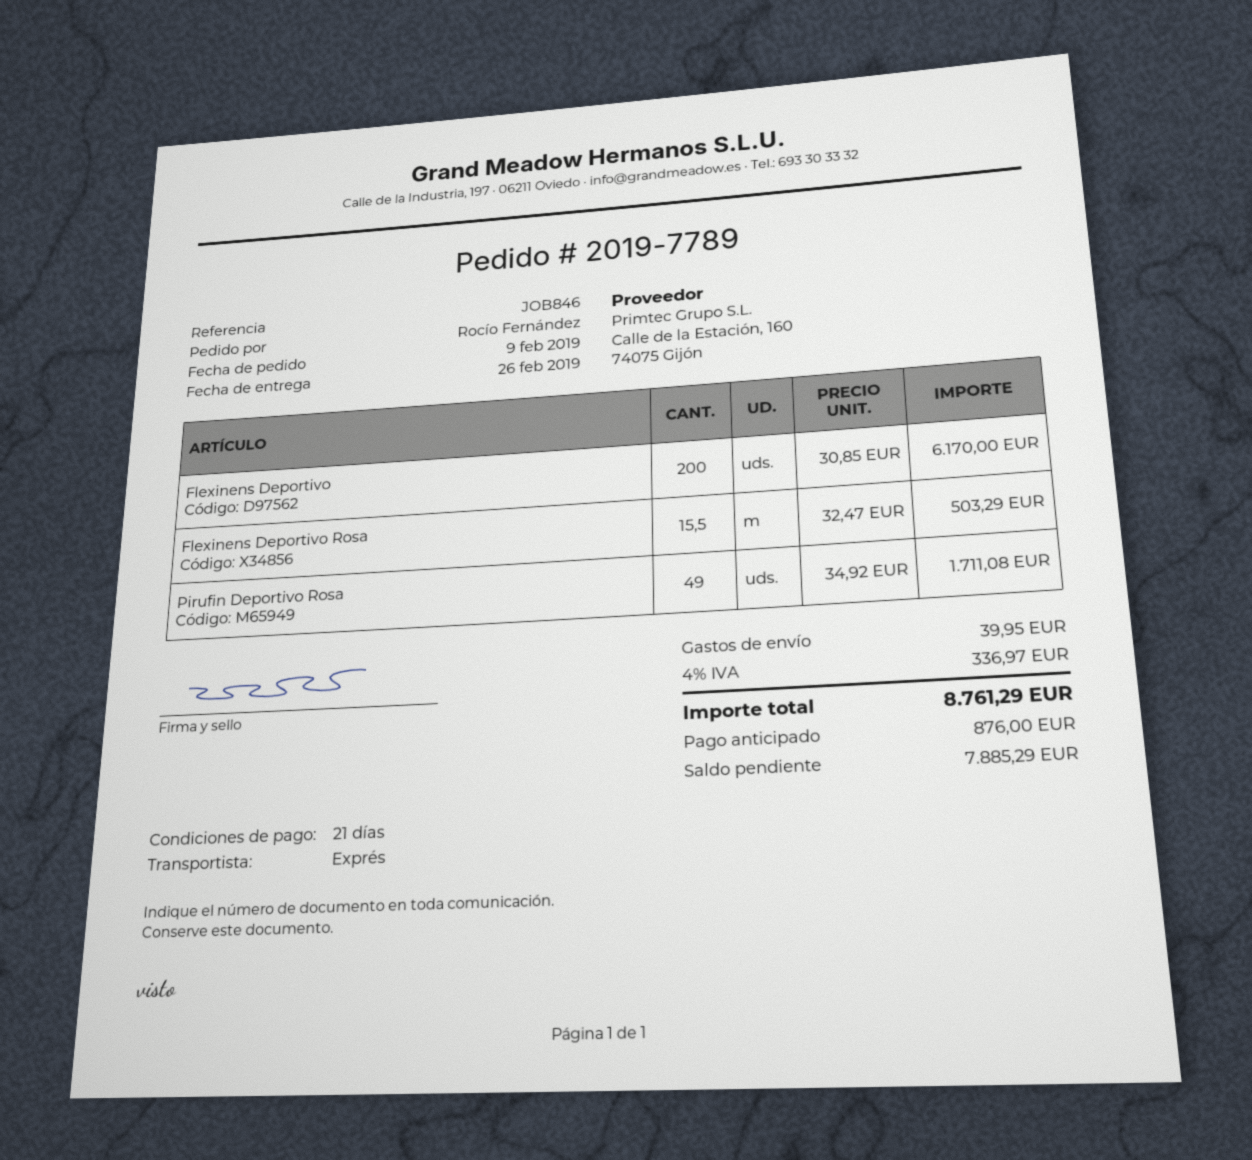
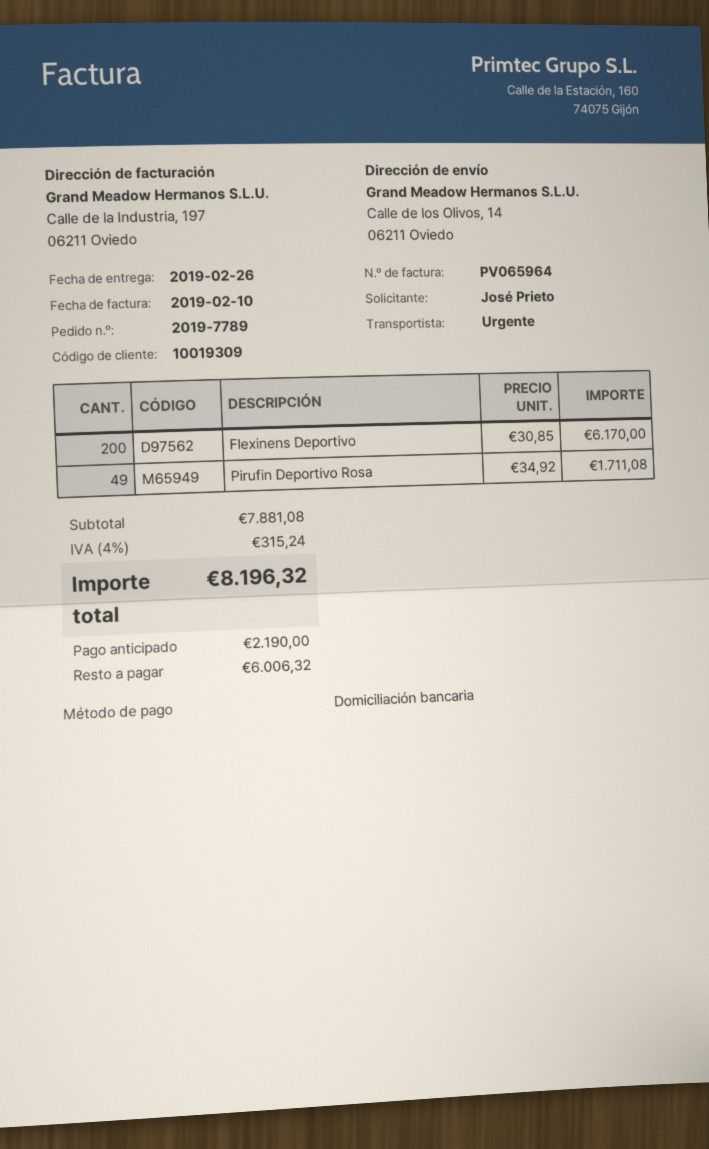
ordered by: Rocío Fernández -> José Prieto
Flexinens Deportivo Rosa: 15.5 x 32.47 = 503.29 -> none
shipping: 39.95 -> none
tax: 4% = 336.97 -> 4% = 315.24
total: 8761.29 -> 8196.32
deposit: 876.00 -> 2190.00
balance: 7885.29 -> 6006.32

